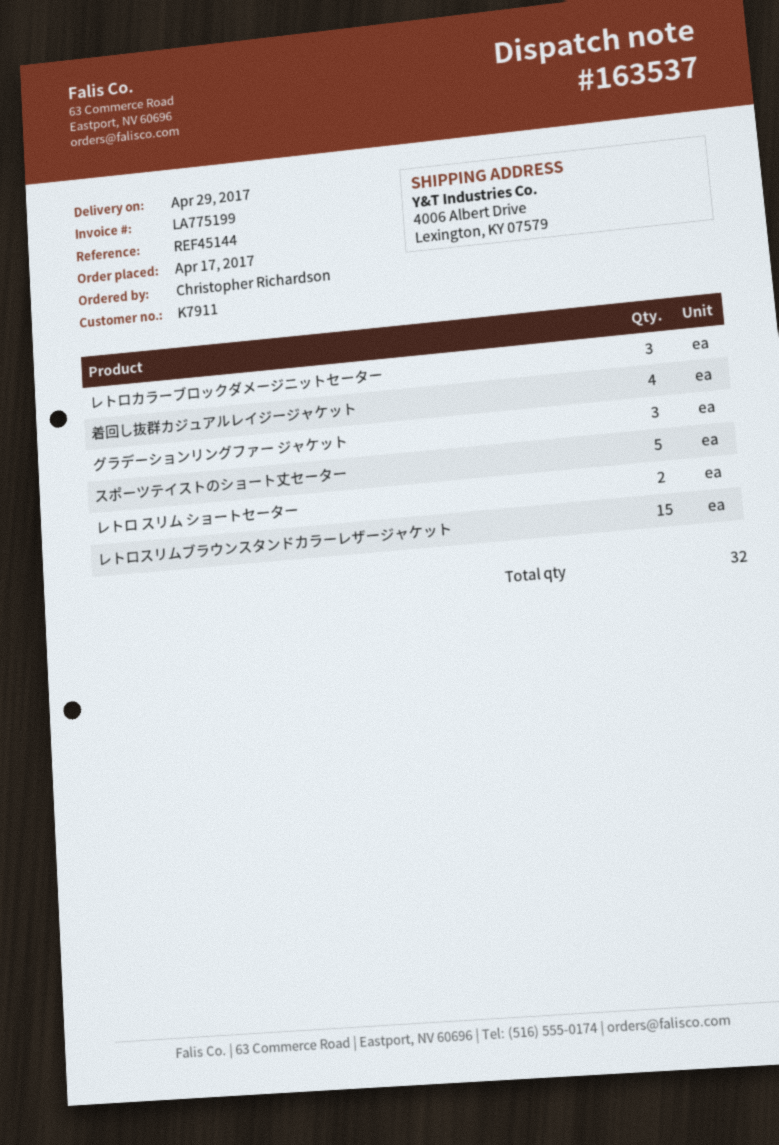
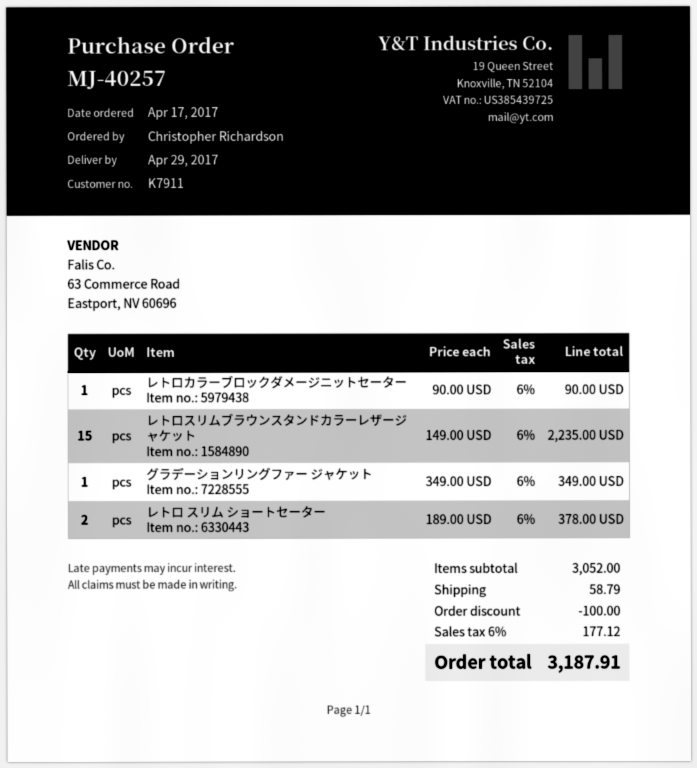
レトロカラーブロックダメージニットセーター: 3 -> 1
着回し抜群カジュアルレイジージャケット: 4 -> none
グラデーションリングファー ジャケット: 3 -> 1
スポーツテイストのショート丈セーター: 5 -> none

